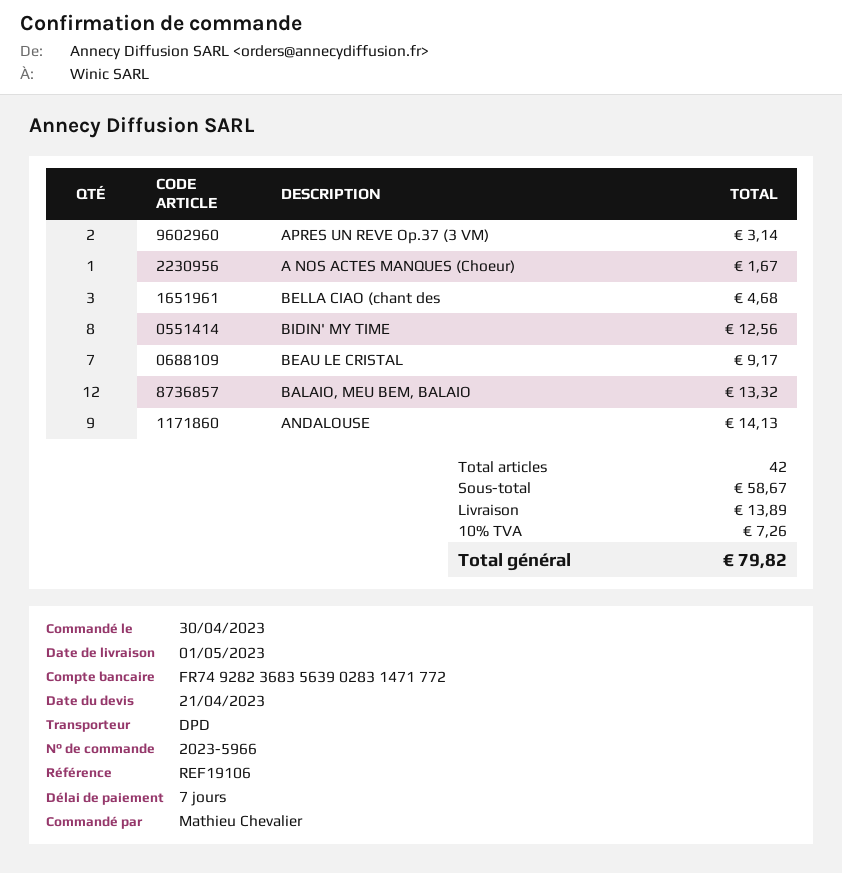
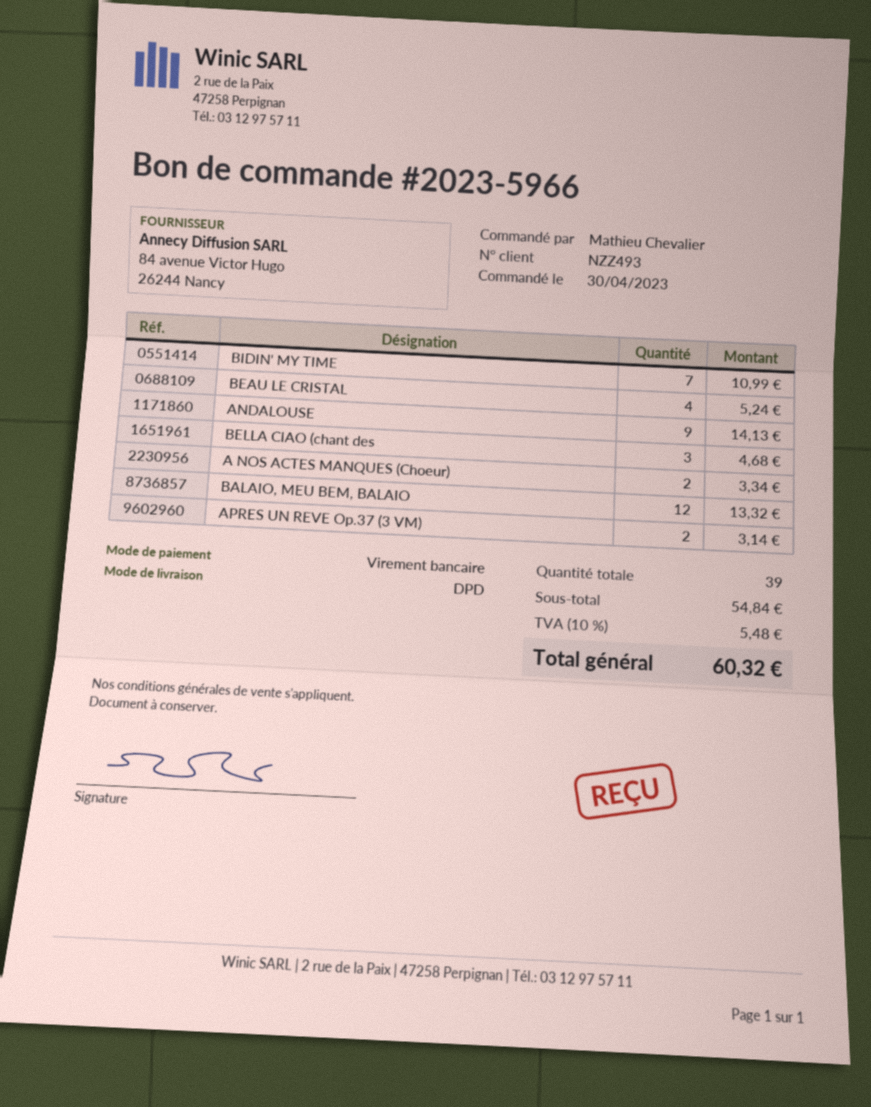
A NOS ACTES MANQUES (Choeur): 1 for 1.67 -> 2 for 3.34
BIDIN' MY TIME: 8 for 12.56 -> 7 for 10.99
BEAU LE CRISTAL: 7 for 9.17 -> 4 for 5.24
total quantity: 42 -> 39
subtotal: 58.67 -> 54.84
shipping: 13.89 -> none
tax: 10% = 7.26 -> 10% = 5.48
total: 79.82 -> 60.32

